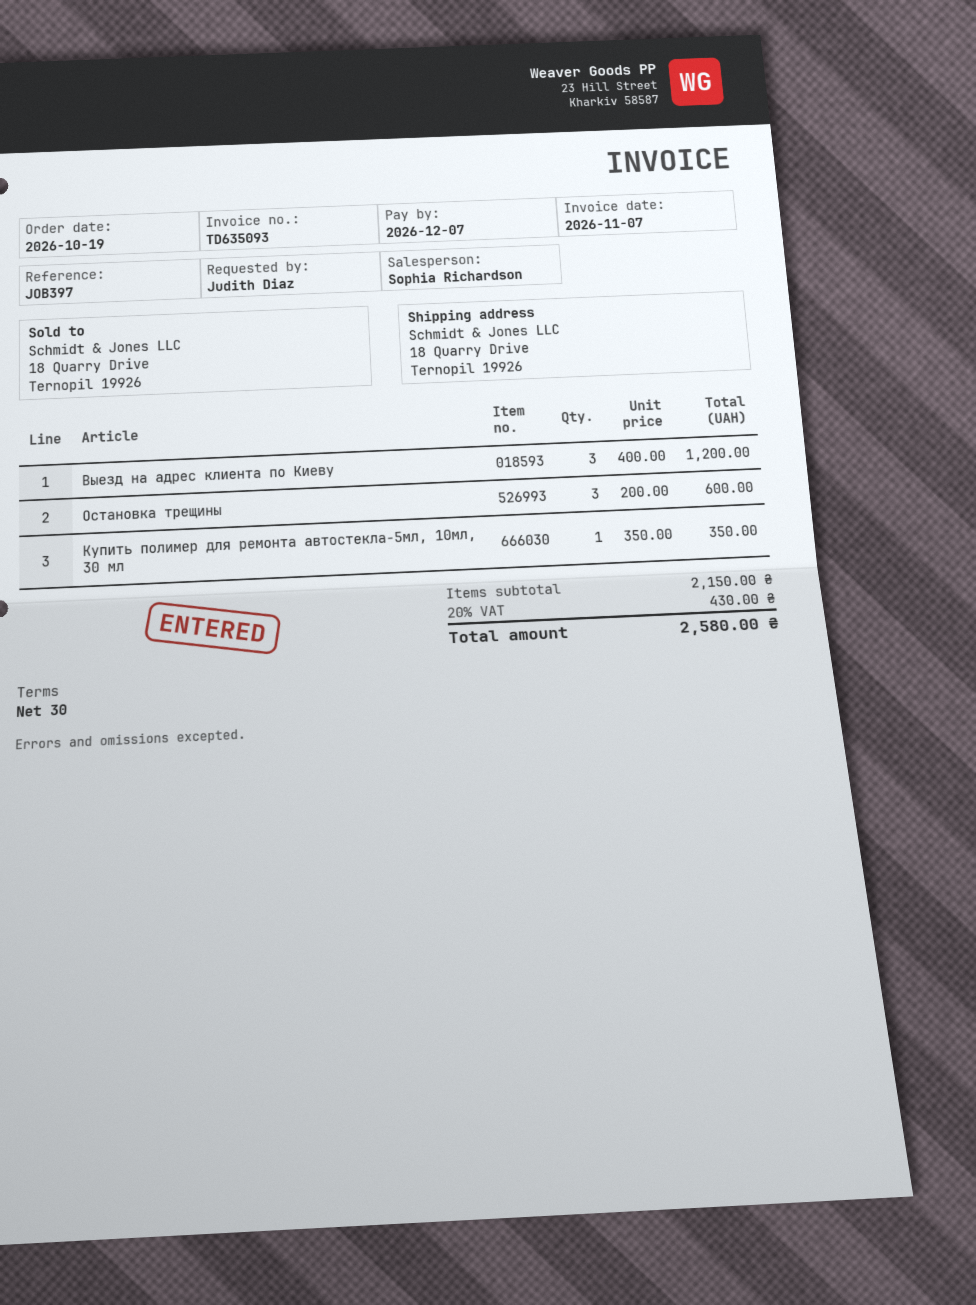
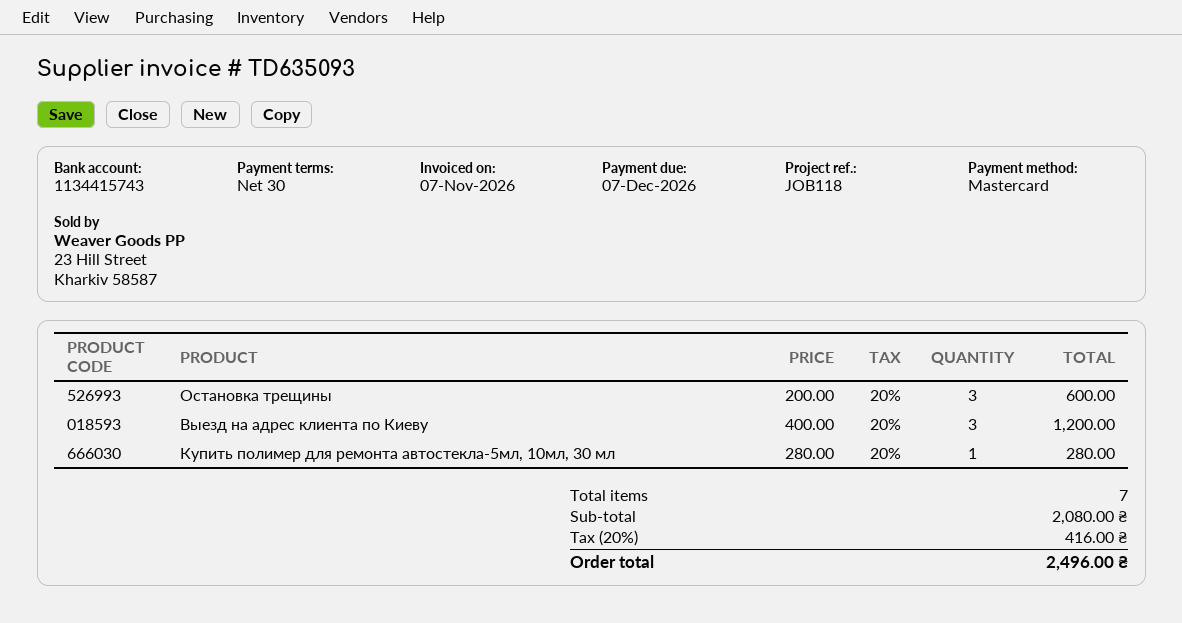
reference: JOB397 -> JOB118
Купить полимер для ремонта автостекла-5мл, 10мл, 30 мл: 1 x 350.00 = 350.00 -> 1 x 280.00 = 280.00
subtotal: 2150.00 -> 2080.00
tax: 20% = 430.00 -> 20% = 416.00
total: 2580.00 -> 2496.00

